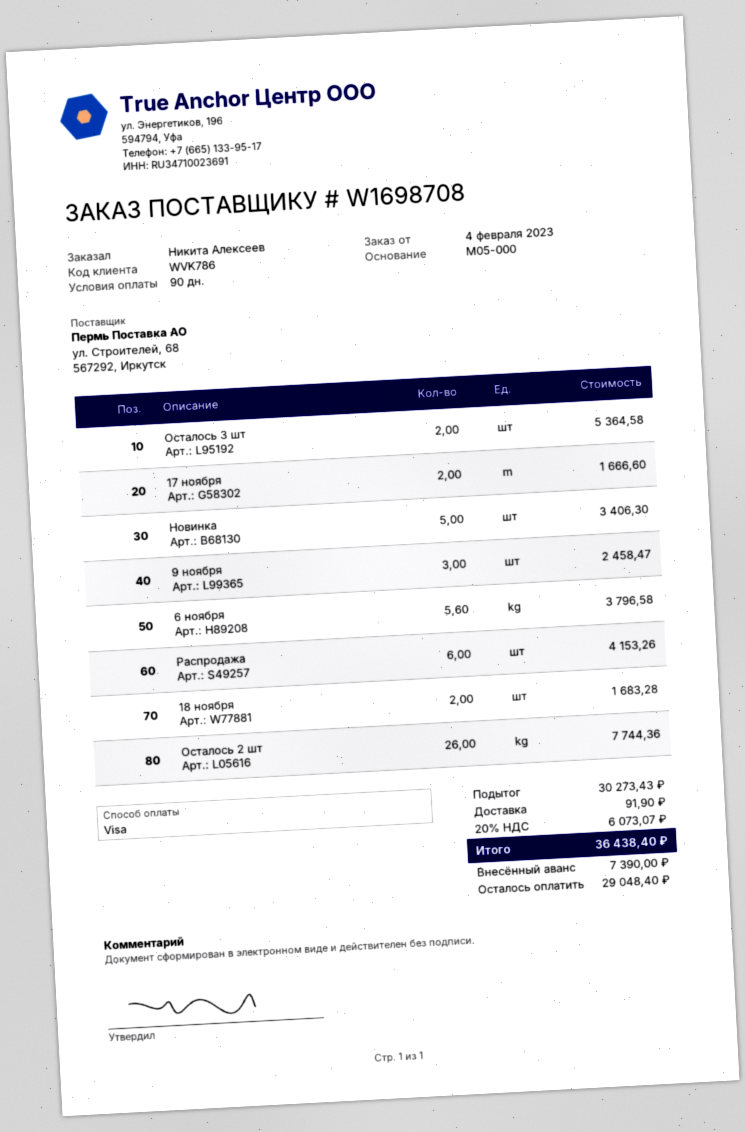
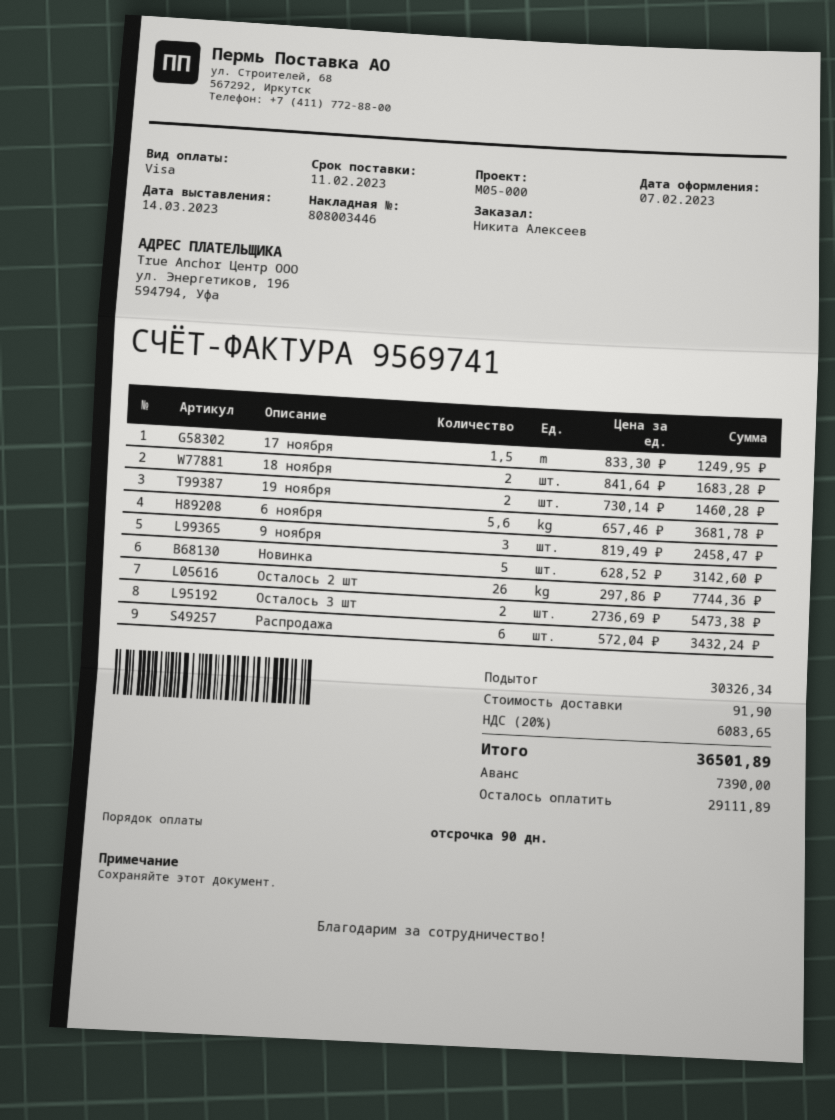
order date: 2023-02-04 -> 2023-02-07
Осталось 3 шт: 2 for 5364.58 -> 2 for 5473.38
17 ноября: 2 for 1666.60 -> 1.5 for 1249.95
Новинка: 5 for 3406.30 -> 5 for 3142.60
6 ноября: 5.6 for 3796.58 -> 5.6 for 3681.78
Распродажа: 6 for 4153.26 -> 6 for 3432.24
19 ноября: none -> 2 for 1460.28
subtotal: 30273.43 -> 30326.34
tax: 20% = 6073.07 -> 20% = 6083.65
total: 36438.40 -> 36501.89
balance: 29048.40 -> 29111.89

